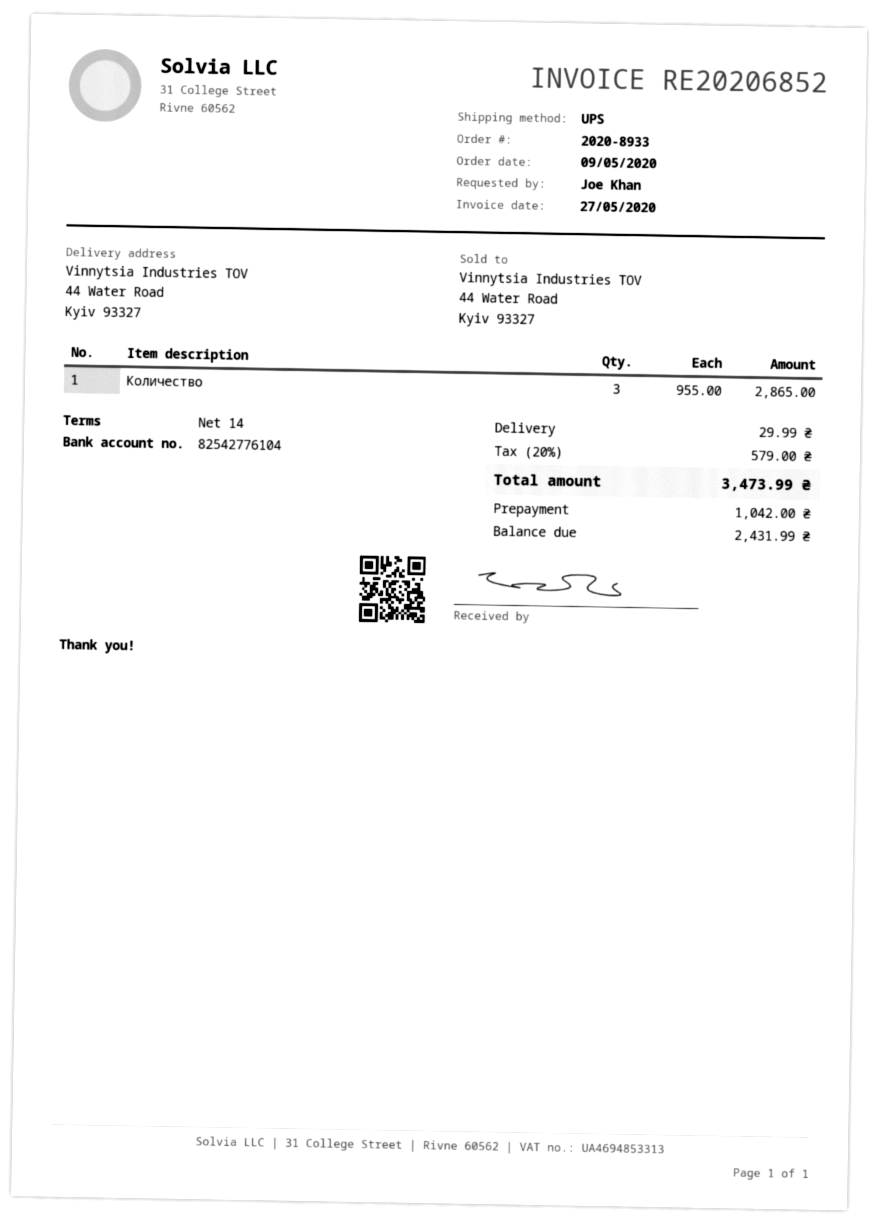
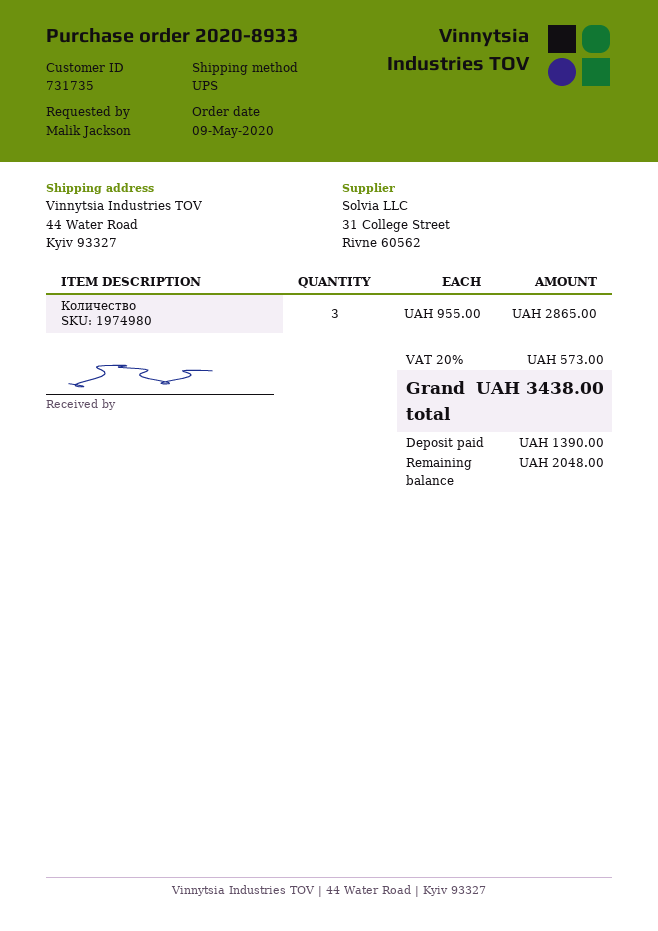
ordered by: Joe Khan -> Malik Jackson
shipping: 29.99 -> none
tax: 20% = 579.00 -> 20% = 573.00
total: 3473.99 -> 3438.00
deposit: 1042.00 -> 1390.00
balance: 2431.99 -> 2048.00

